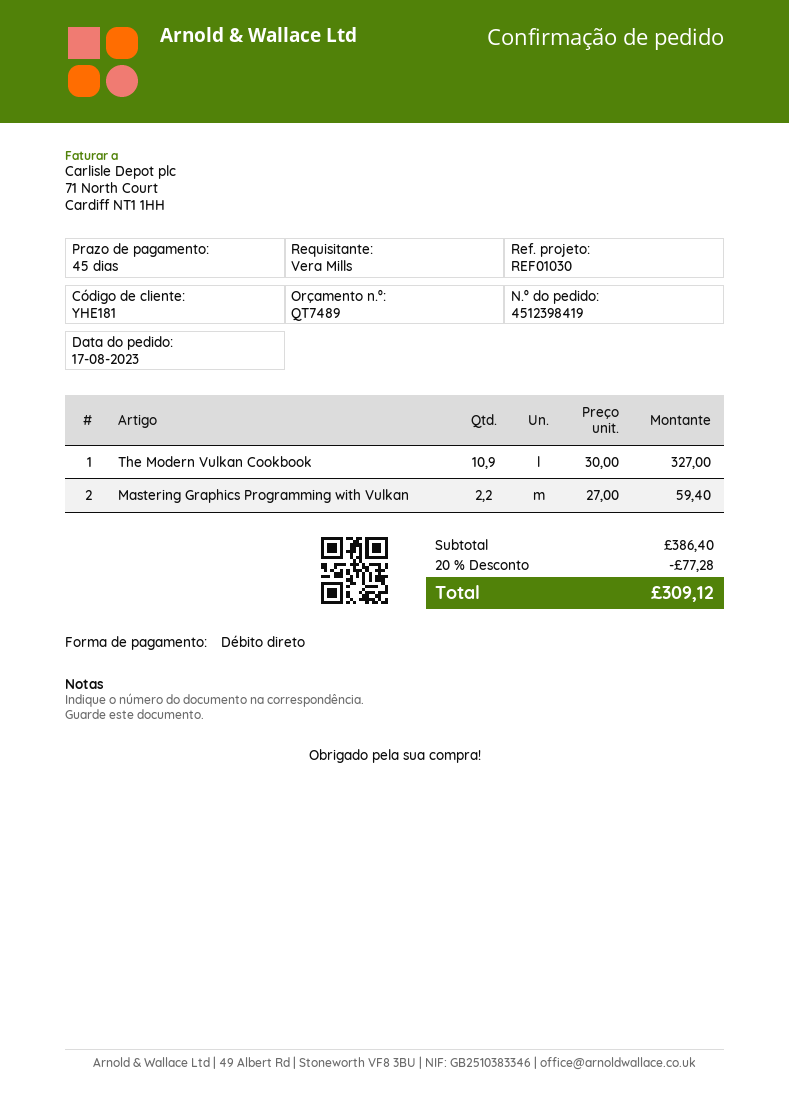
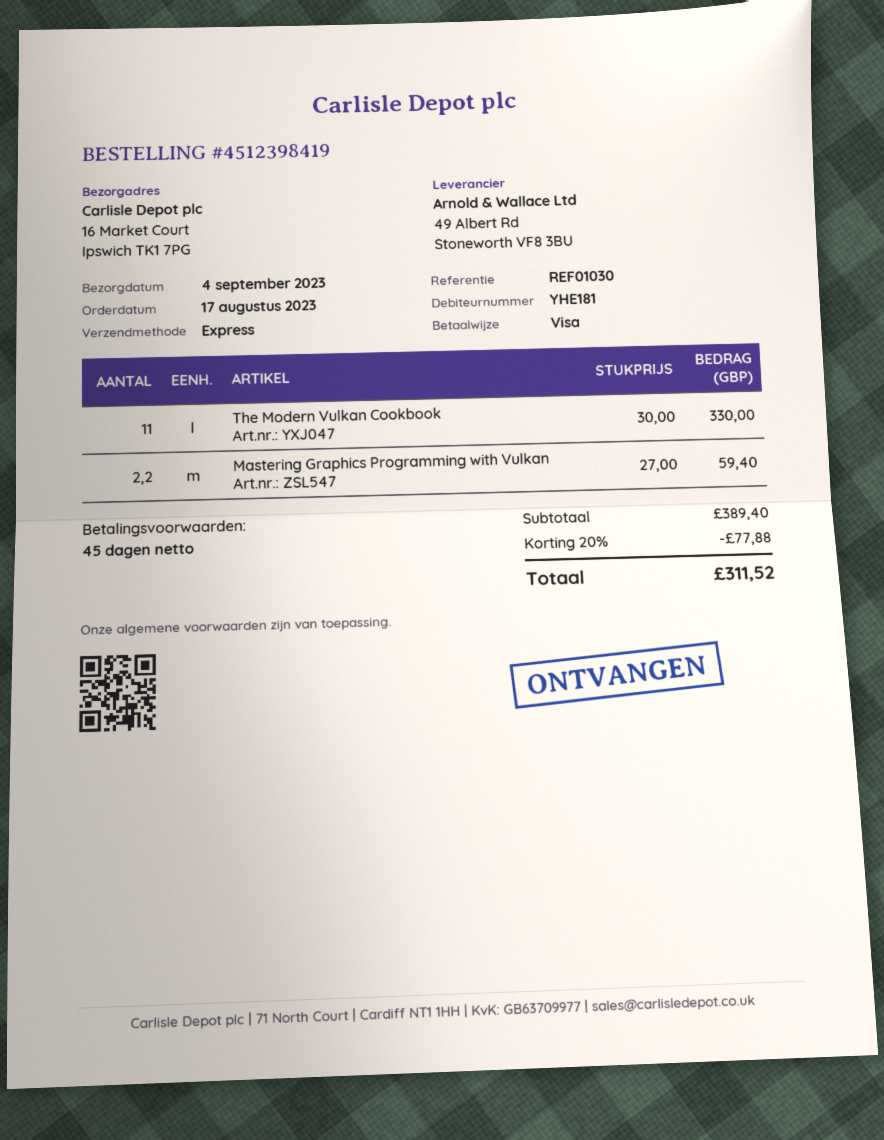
payment method: direct debit -> Visa
The Modern Vulkan Cookbook: 10.9 x 30.00 = 327.00 -> 11 x 30.00 = 330.00
subtotal: 386.40 -> 389.40
discount: 20% = 77.28 -> 20% = 77.88
total: 309.12 -> 311.52

